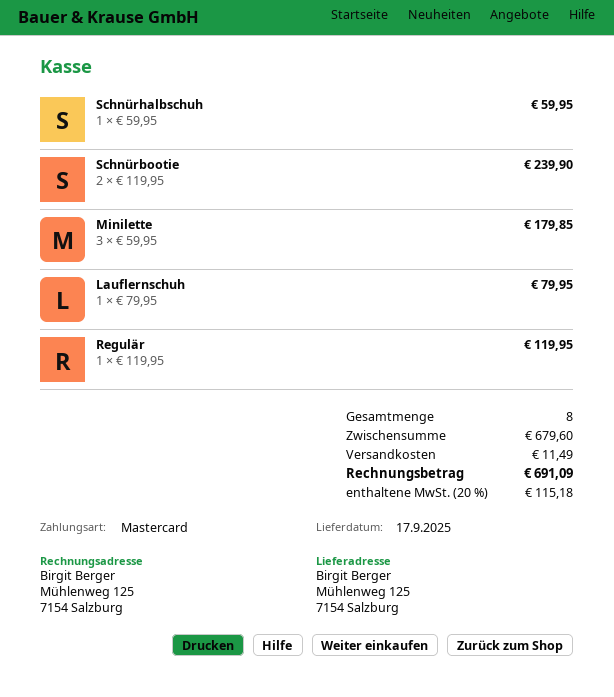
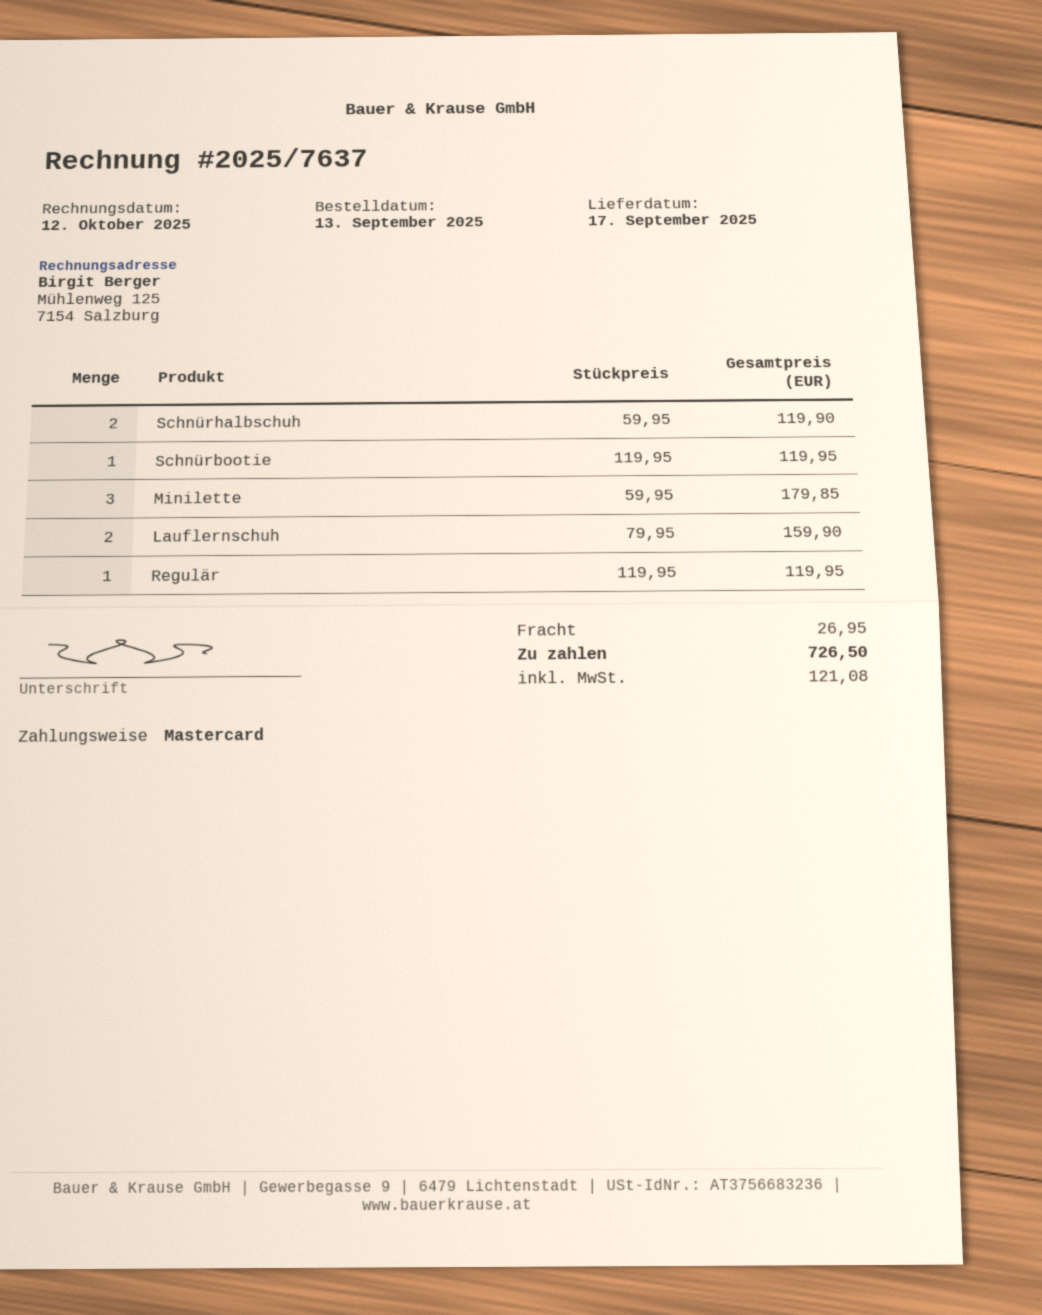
Schnürhalbschuh: 1 x 59.95 = 59.95 -> 2 x 59.95 = 119.90
Schnürbootie: 2 x 119.95 = 239.90 -> 1 x 119.95 = 119.95
Lauflernschuh: 1 x 79.95 = 79.95 -> 2 x 79.95 = 159.90
shipping: 11.49 -> 26.95
tax: 115.18 -> 121.08
total: 691.09 -> 726.50

